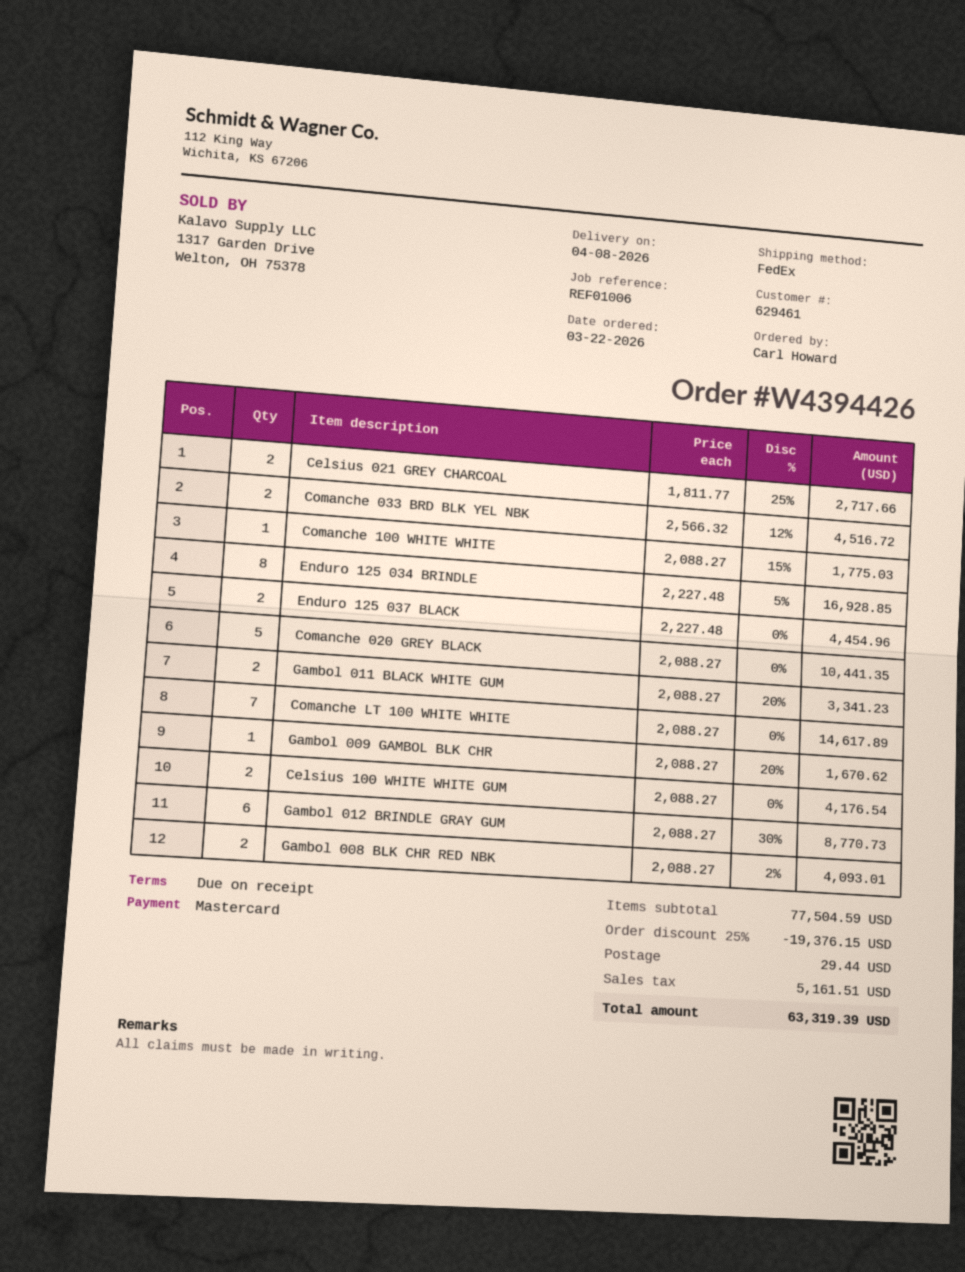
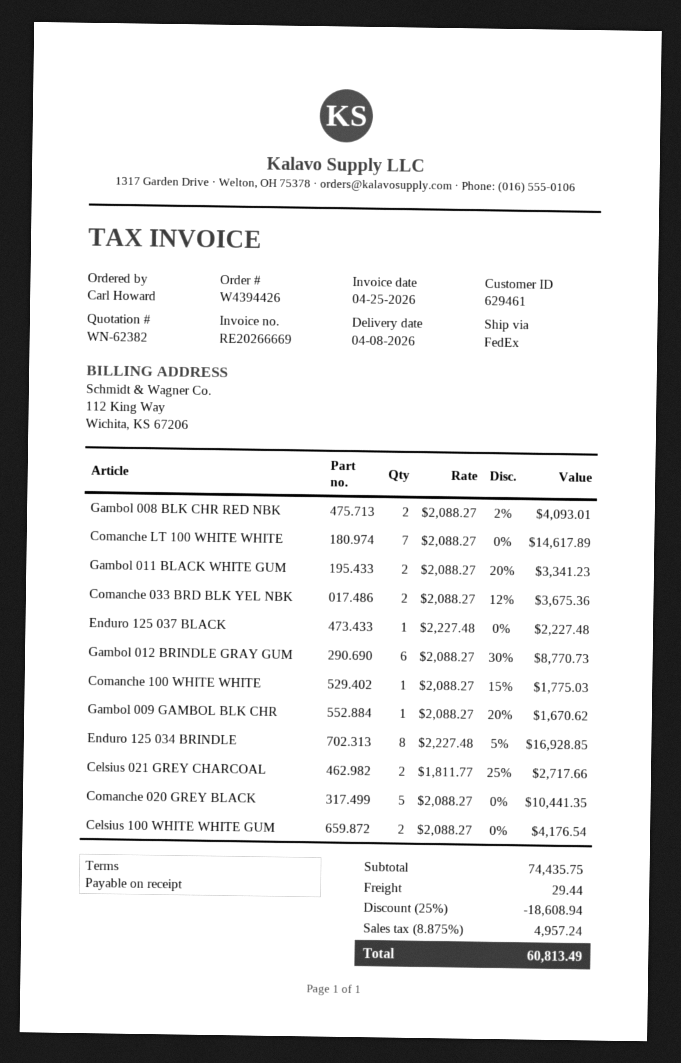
Comanche 033 BRD BLK YEL NBK: 2 x 2566.32 - 12% = 4516.72 -> 2 x 2088.27 - 12% = 3675.36
Enduro 125 037 BLACK: 2 x 2227.48 = 4454.96 -> 1 x 2227.48 = 2227.48
subtotal: 77504.59 -> 74435.75
discount: 25% = 19376.15 -> 25% = 18608.94
tax: 5161.51 -> 4957.24
total: 63319.39 -> 60813.49

